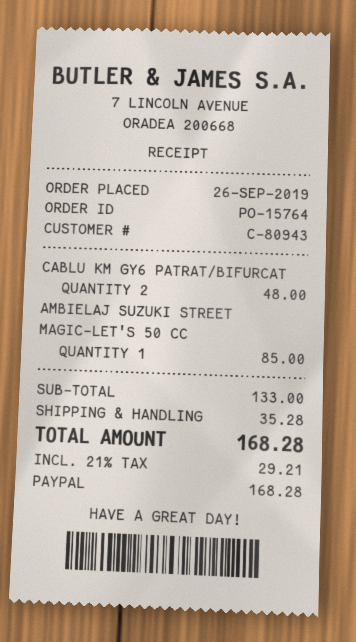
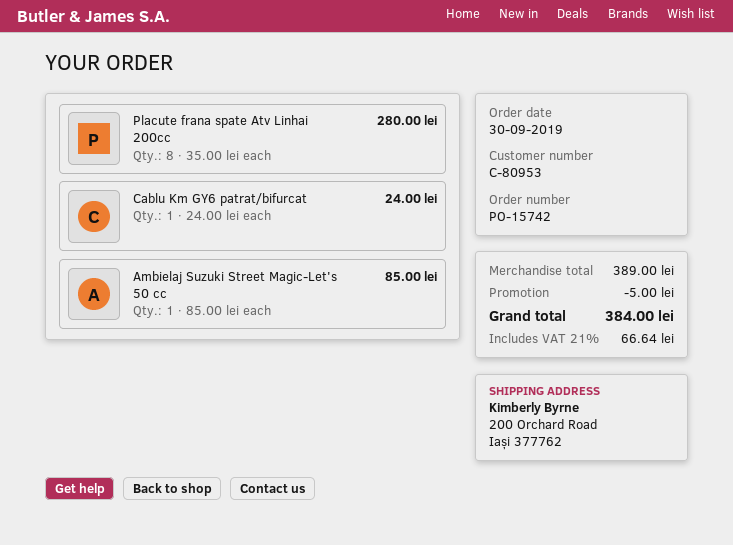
order number: PO-15764 -> PO-15742
order date: 2019-09-26 -> 2019-09-30
customer number: C-80943 -> C-80953
CABLU KM GY6 PATRAT/BIFURCAT: 2 for 48.00 -> 1 for 24.00
Placute frana spate Atv Linhai 200cc: none -> 8 for 280.00
subtotal: 133.00 -> 389.00
discount: none -> 5.00
shipping: 35.28 -> none
tax: 21% = 29.21 -> 21% = 66.64
total: 168.28 -> 384.00

